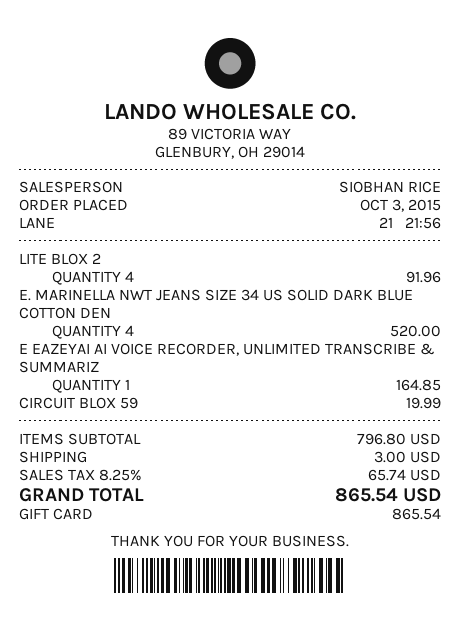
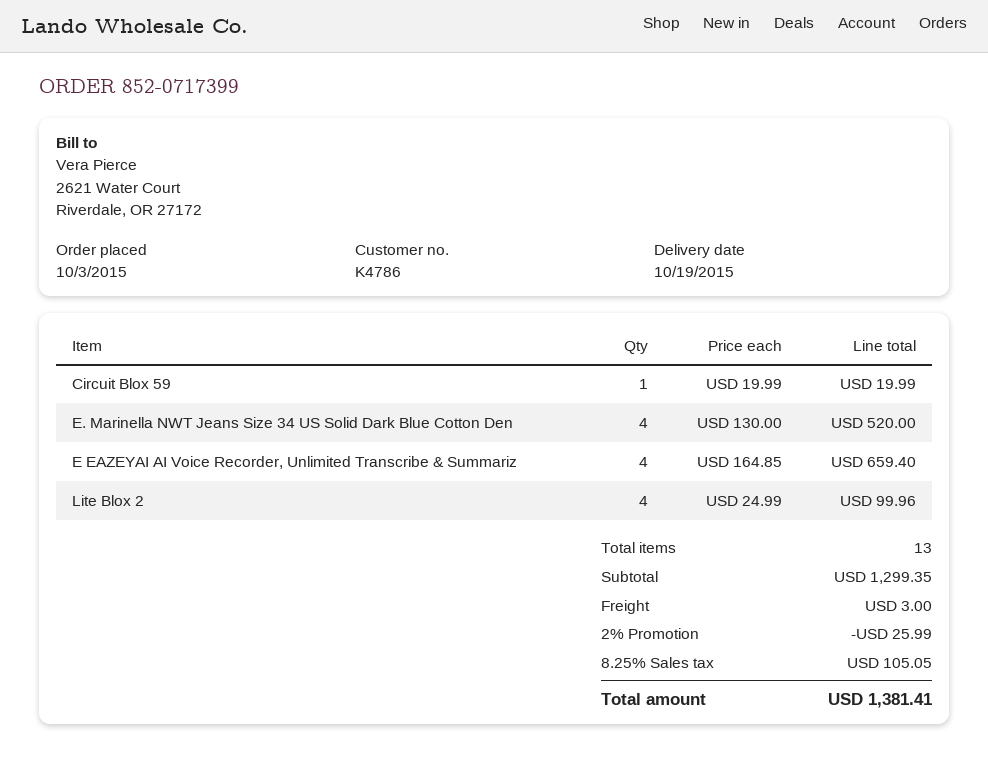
LITE BLOX 2: 4 for 91.96 -> 4 for 99.96
E EAZEYAI AI VOICE RECORDER, UNLIMITED TRANSCRIBE & SUMMARIZ: 1 for 164.85 -> 4 for 659.40
subtotal: 796.80 -> 1299.35
discount: none -> 2% = 25.99
tax: 8.25% = 65.74 -> 8.25% = 105.05
total: 865.54 -> 1381.41

